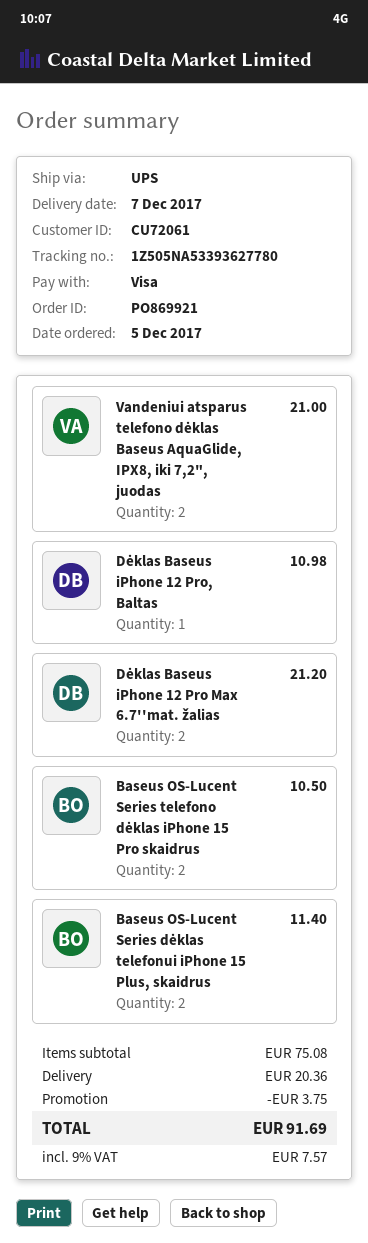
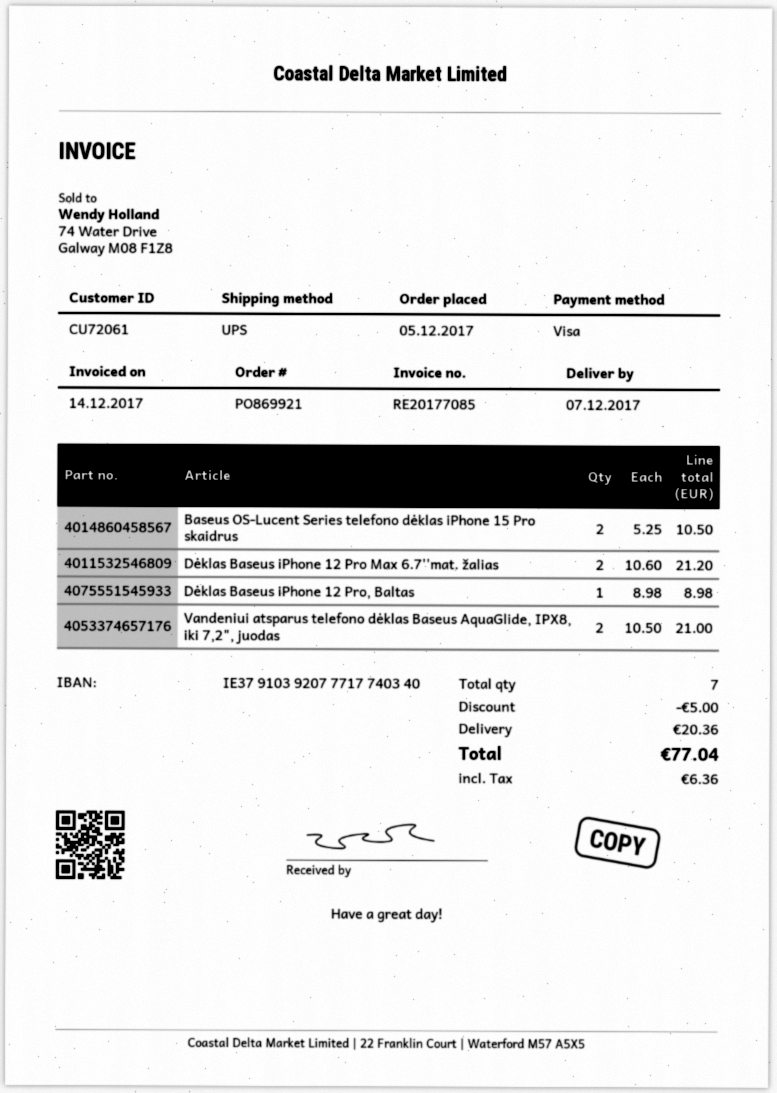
Dėklas Baseus iPhone 12 Pro, Baltas: 1 for 10.98 -> 1 for 8.98
Baseus OS-Lucent Series dėklas telefonui iPhone 15 Plus, skaidrus: 2 for 11.40 -> none
discount: 3.75 -> 5.00
tax: 7.57 -> 6.36
total: 91.69 -> 77.04

